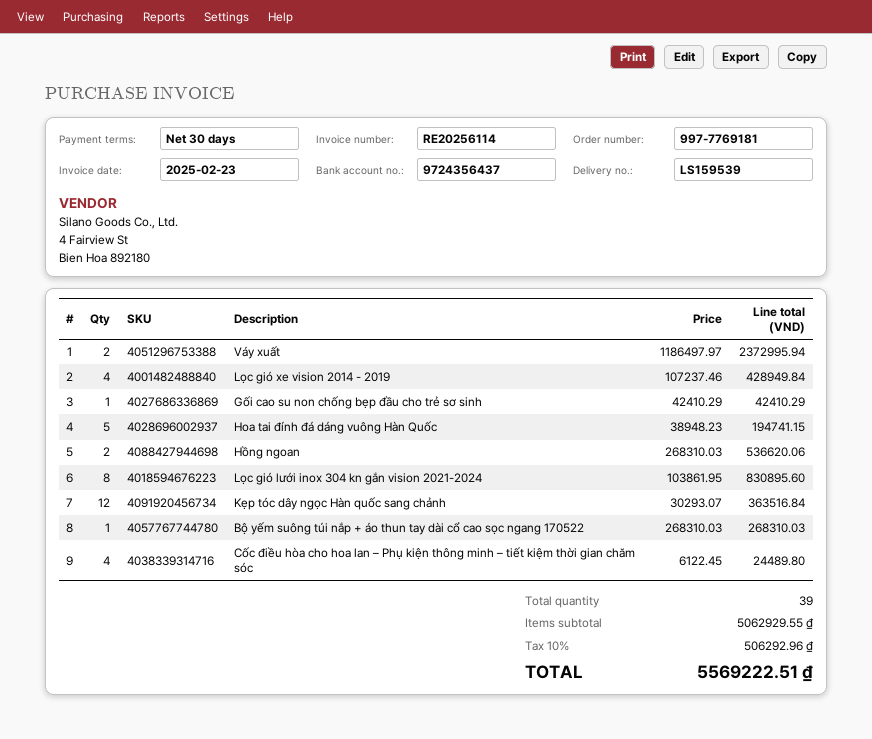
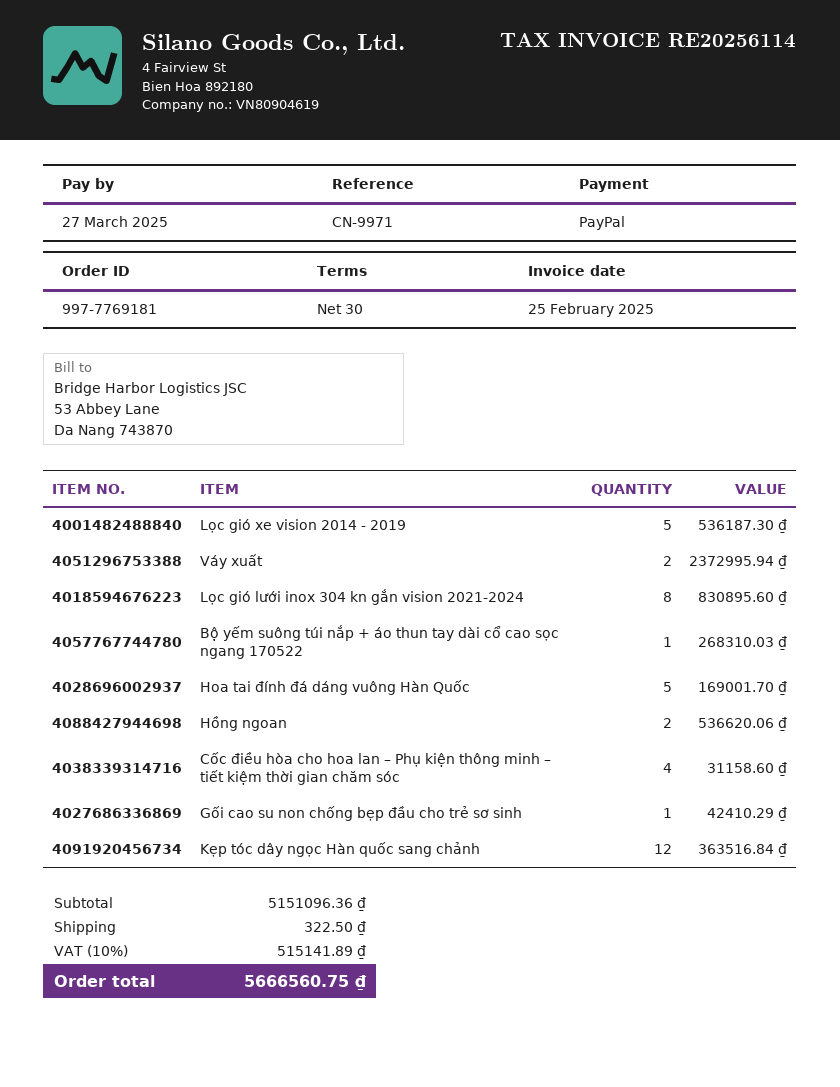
invoice date: 2025-02-23 -> 2025-02-25
Lọc gió xe vision 2014 - 2019: 4 for 428949.84 -> 5 for 536187.30
Hoa tai đính đá dáng vuông Hàn Quốc: 5 for 194741.15 -> 5 for 169001.70
Cốc điều hòa cho hoa lan – Phụ kiện thông minh – tiết kiệm thời gian chăm sóc: 4 for 24489.80 -> 4 for 31158.60
subtotal: 5062929.55 -> 5151096.36
shipping: none -> 322.50
tax: 10% = 506292.96 -> 10% = 515141.89
total: 5569222.51 -> 5666560.75

